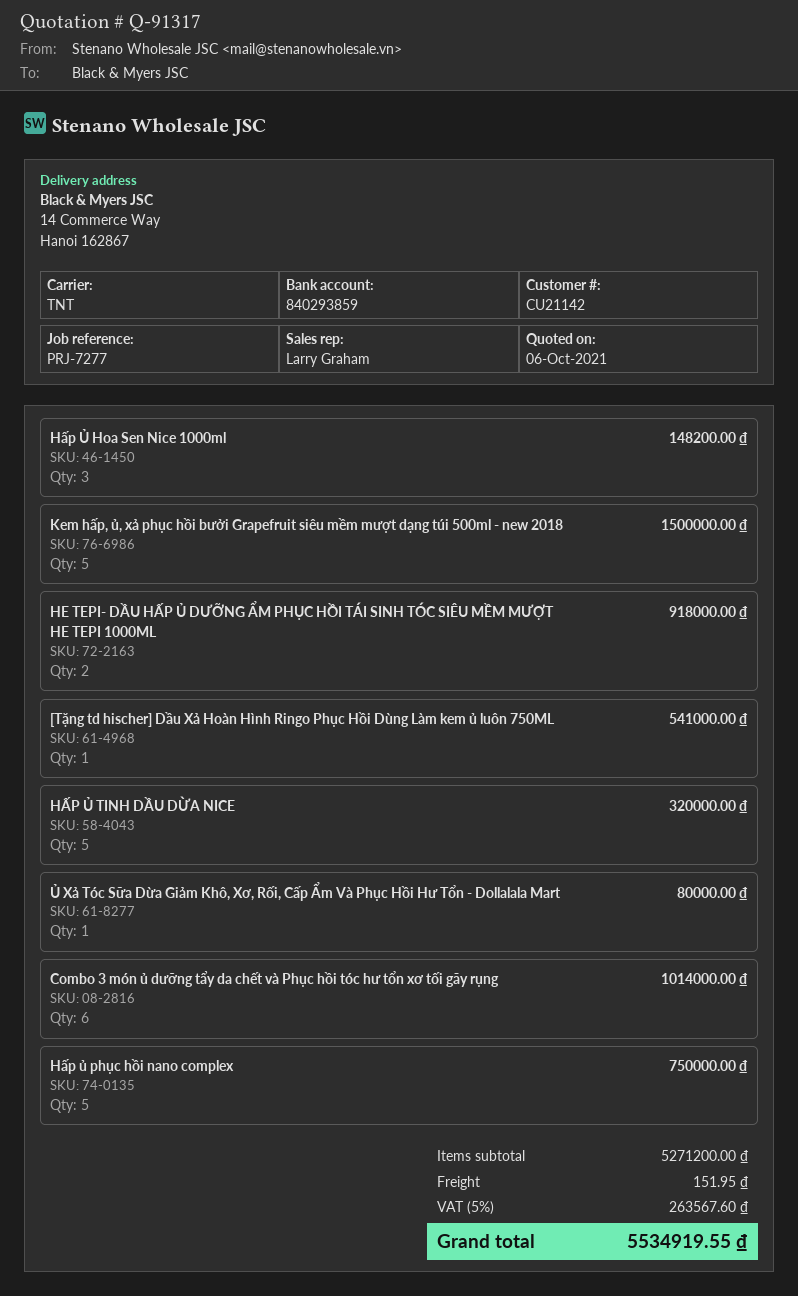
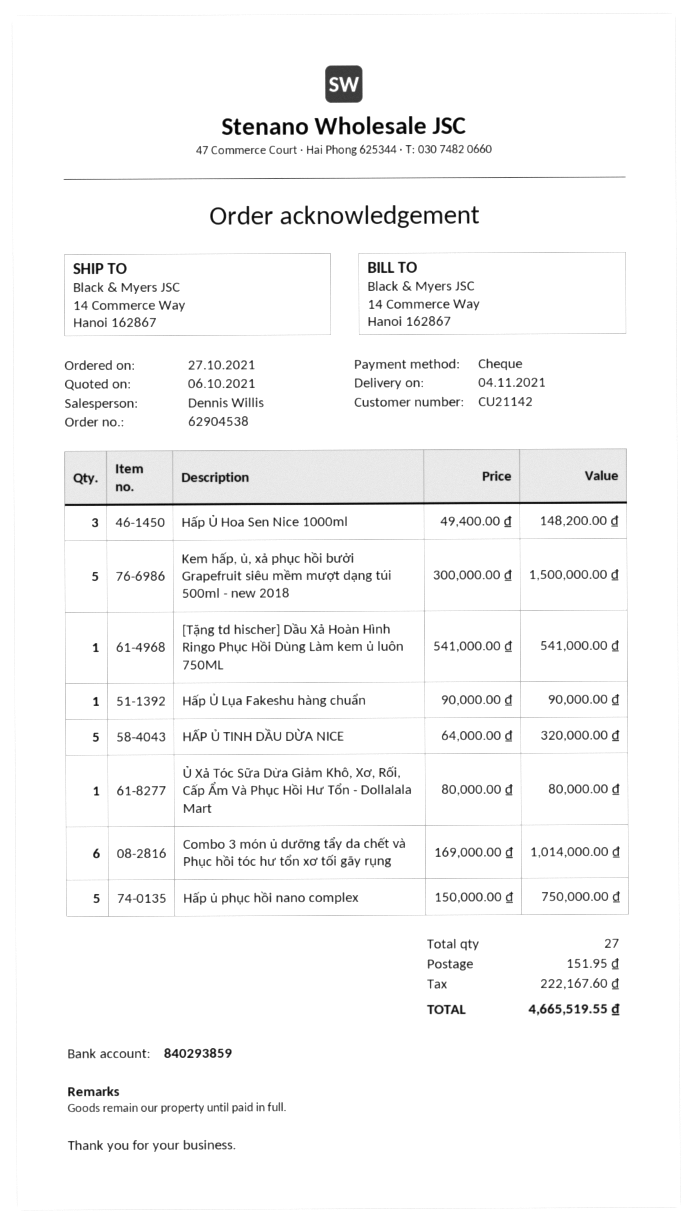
sales rep: Larry Graham -> Dennis Willis
HE TEPI- DẦU HẤP Ủ DƯỠNG ẨM PHỤC HỒI TÁI SINH TÓC SIÊU MỀM MƯỢT HE TEPI 1000ML: 2 for 918000.00 -> none
Hấp Ủ Lụa Fakeshu hàng chuẩn: none -> 1 for 90000.00
tax: 263567.60 -> 222167.60
total: 5534919.55 -> 4665519.55

